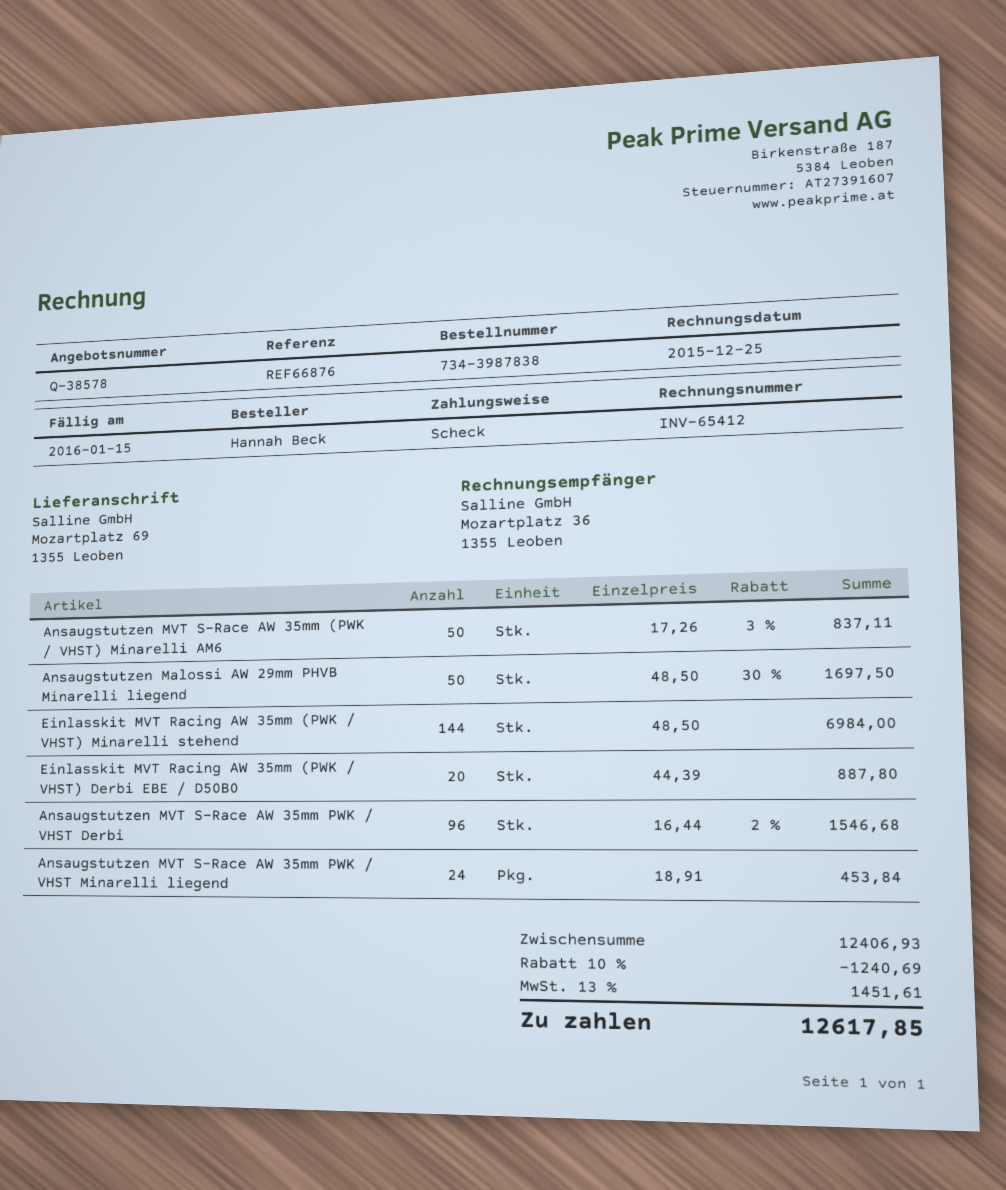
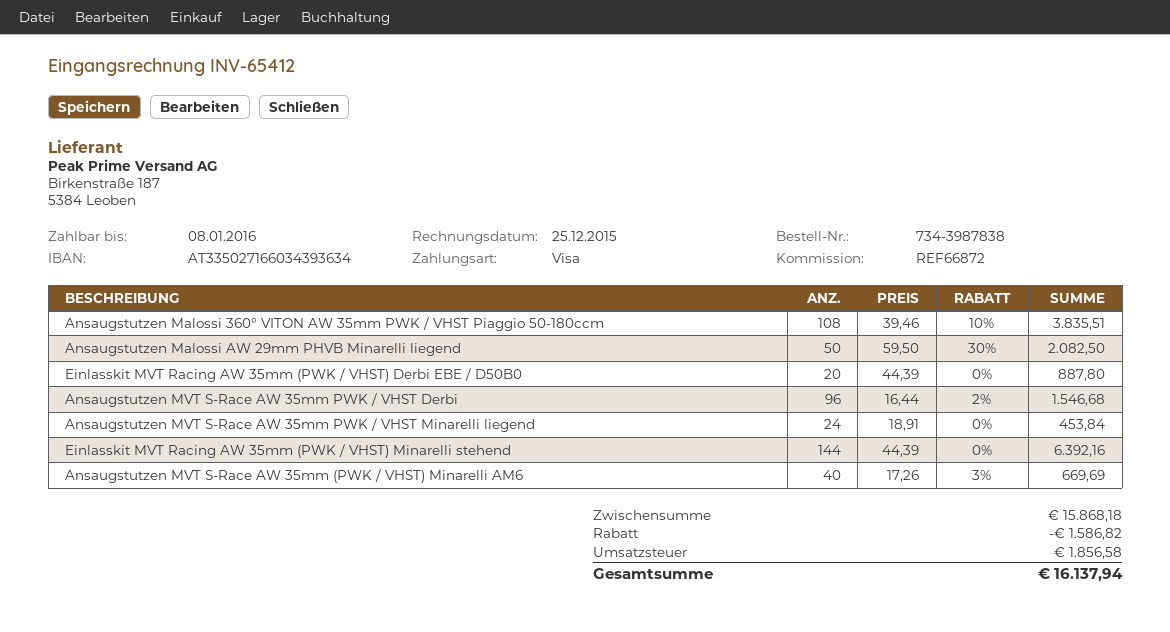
due date: 2016-01-15 -> 2016-01-08
reference: REF66876 -> REF66872
payment method: cheque -> Visa
Ansaugstutzen MVT S-Race AW 35mm (PWK / VHST) Minarelli AM6: 50 x 17.26 - 3% = 837.11 -> 40 x 17.26 - 3% = 669.69
Ansaugstutzen Malossi AW 29mm PHVB Minarelli liegend: 50 x 48.50 - 30% = 1697.50 -> 50 x 59.50 - 30% = 2082.50
Einlasskit MVT Racing AW 35mm (PWK / VHST) Minarelli stehend: 144 x 48.50 = 6984.00 -> 144 x 44.39 = 6392.16
Ansaugstutzen Malossi 360° VITON AW 35mm PWK / VHST Piaggio 50-180ccm: none -> 108 x 39.46 - 10% = 3835.51
subtotal: 12406.93 -> 15868.18
discount: 1240.69 -> 1586.82
tax: 1451.61 -> 1856.58
total: 12617.85 -> 16137.94

